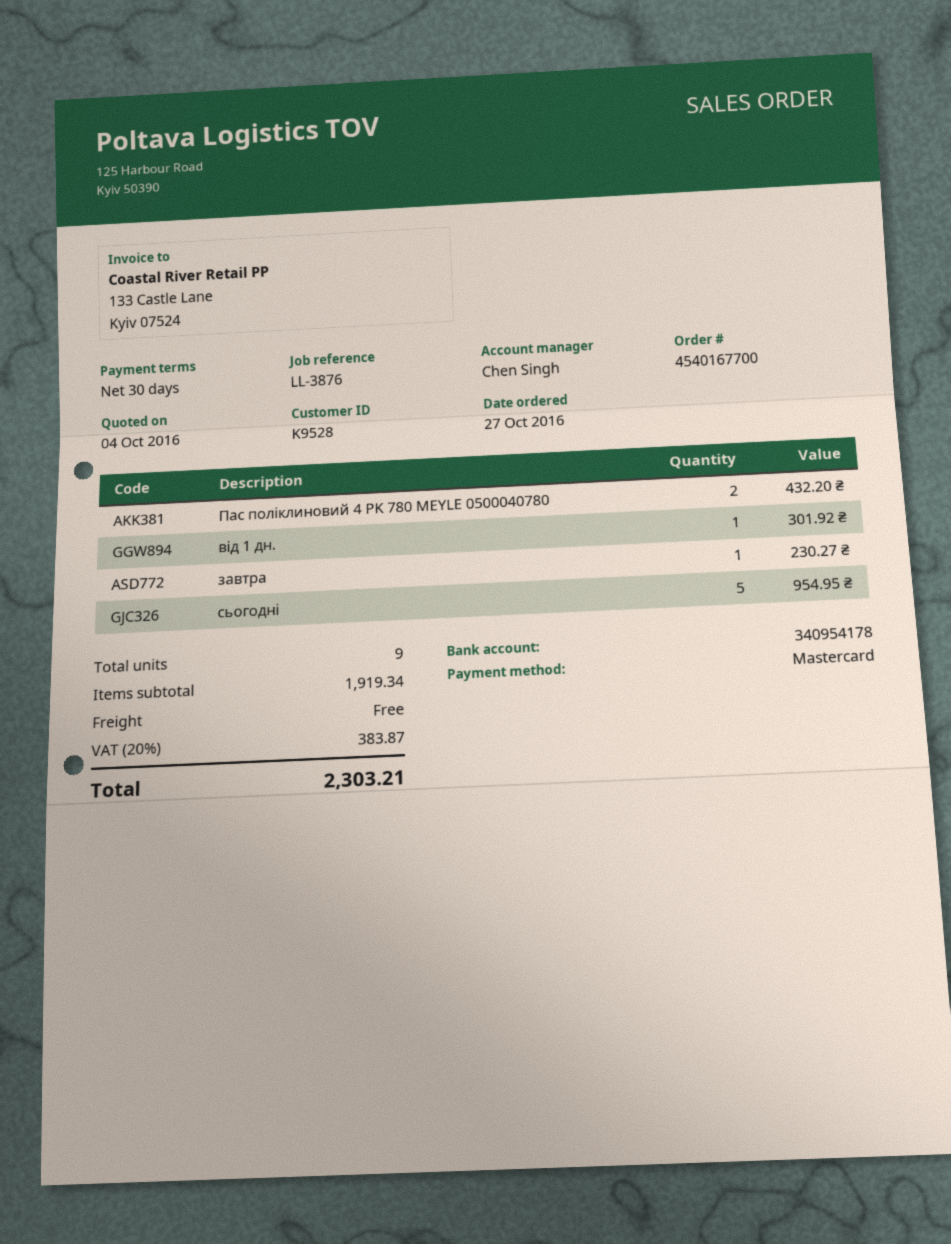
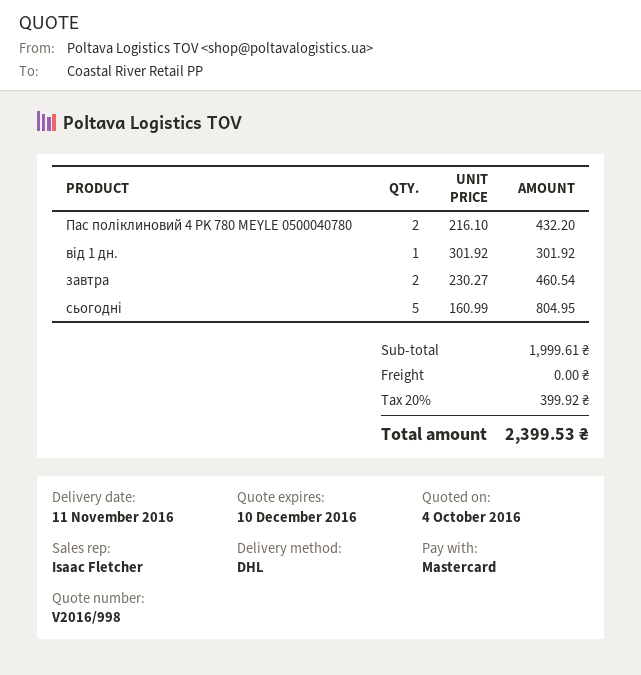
sales rep: Chen Singh -> Isaac Fletcher
завтра: 1 for 230.27 -> 2 for 460.54
сьогодні: 5 for 954.95 -> 5 for 804.95
subtotal: 1919.34 -> 1999.61
tax: 20% = 383.87 -> 20% = 399.92
total: 2303.21 -> 2399.53

